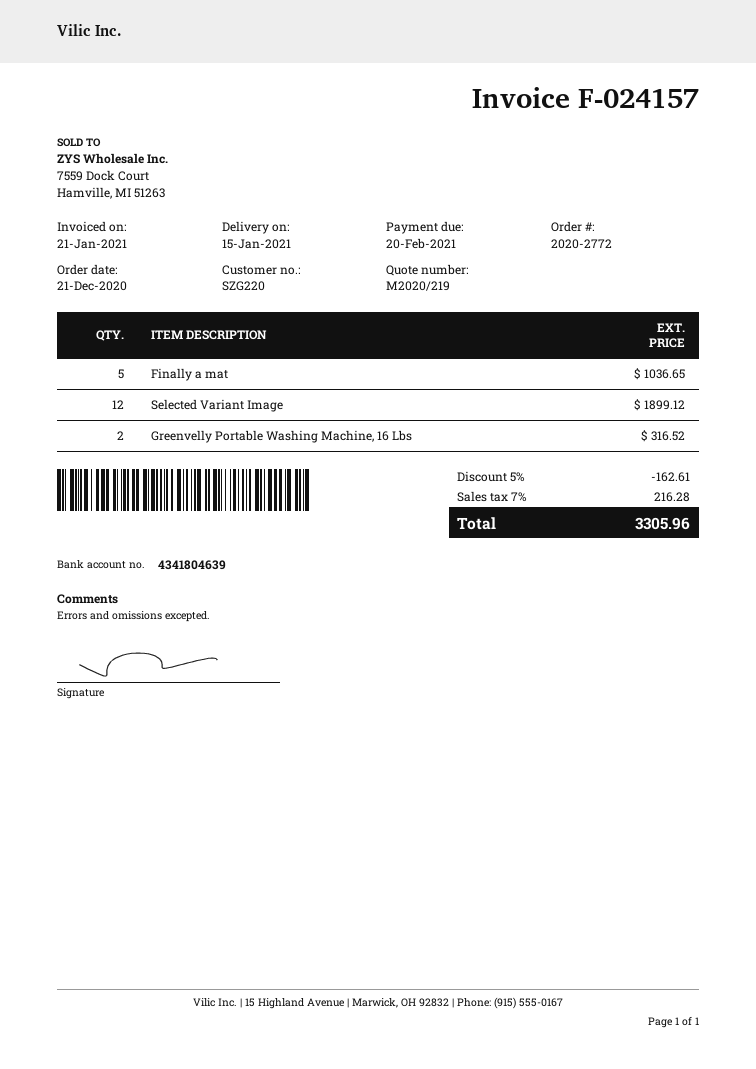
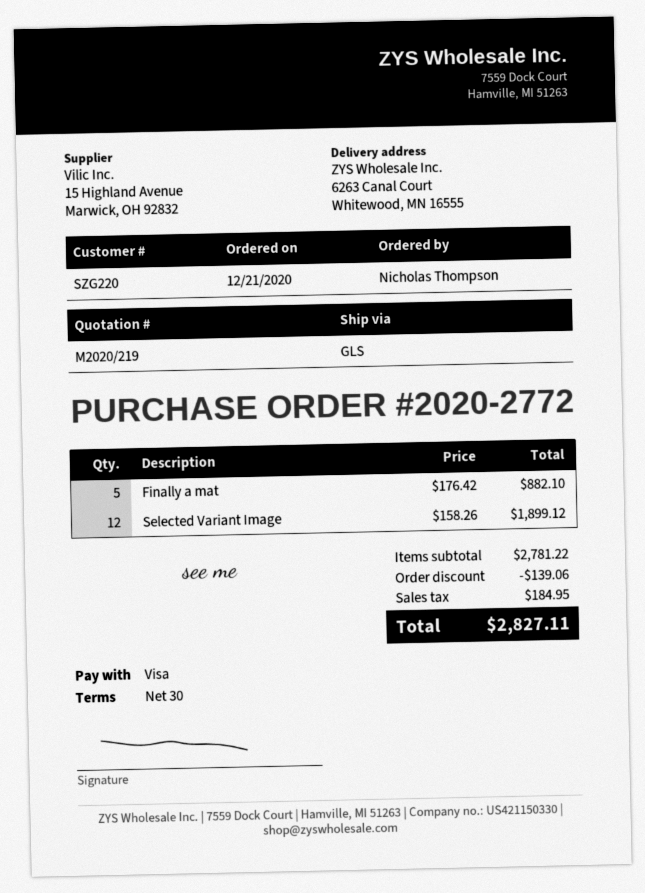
Finally a mat: 5 for 1036.65 -> 5 for 882.10
Greenvelly Portable Washing Machine, 16 Lbs: 2 for 316.52 -> none
discount: 162.61 -> 139.06
tax: 216.28 -> 184.95
total: 3305.96 -> 2827.11

